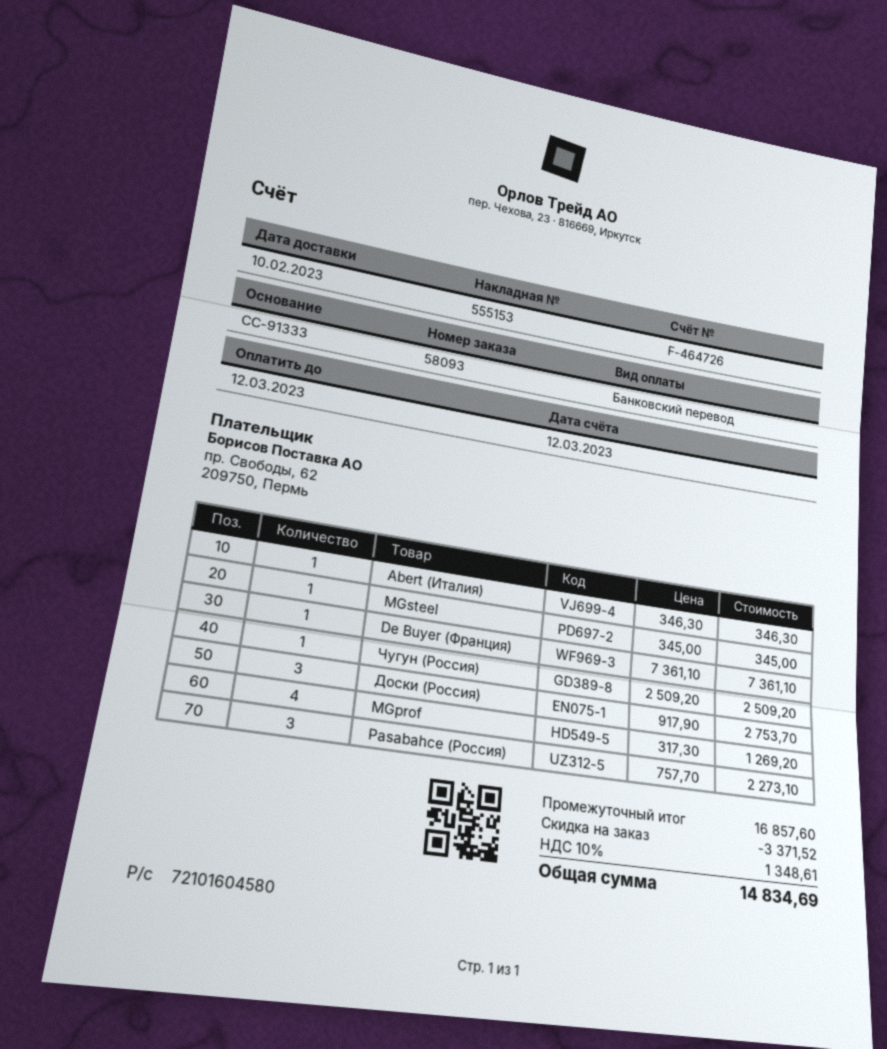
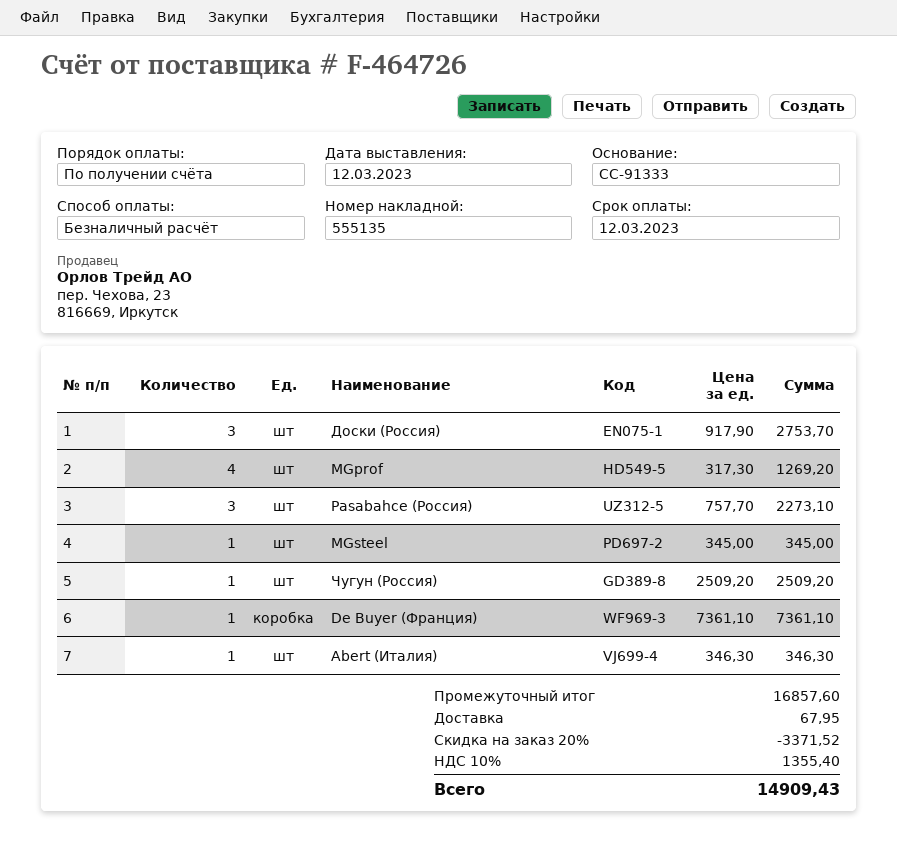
delivery note number: 555153 -> 555135
shipping: none -> 67.95
tax: 10% = 1348.61 -> 10% = 1355.40
total: 14834.69 -> 14909.43

